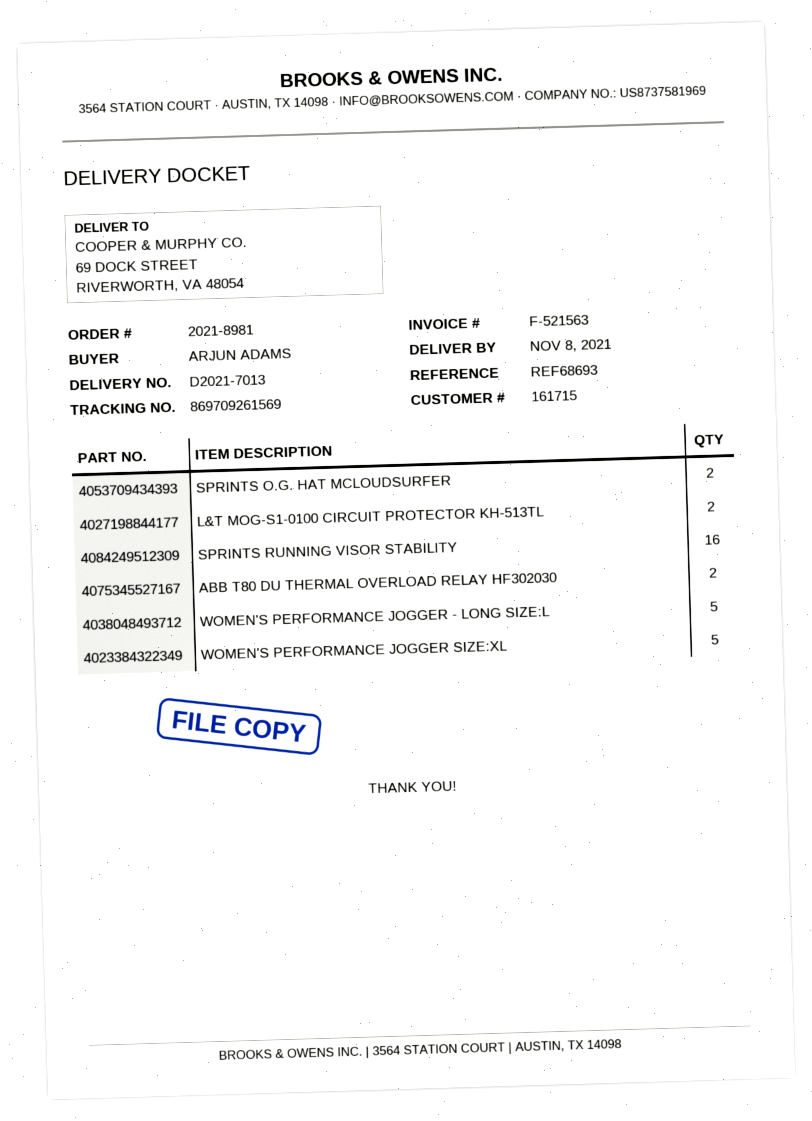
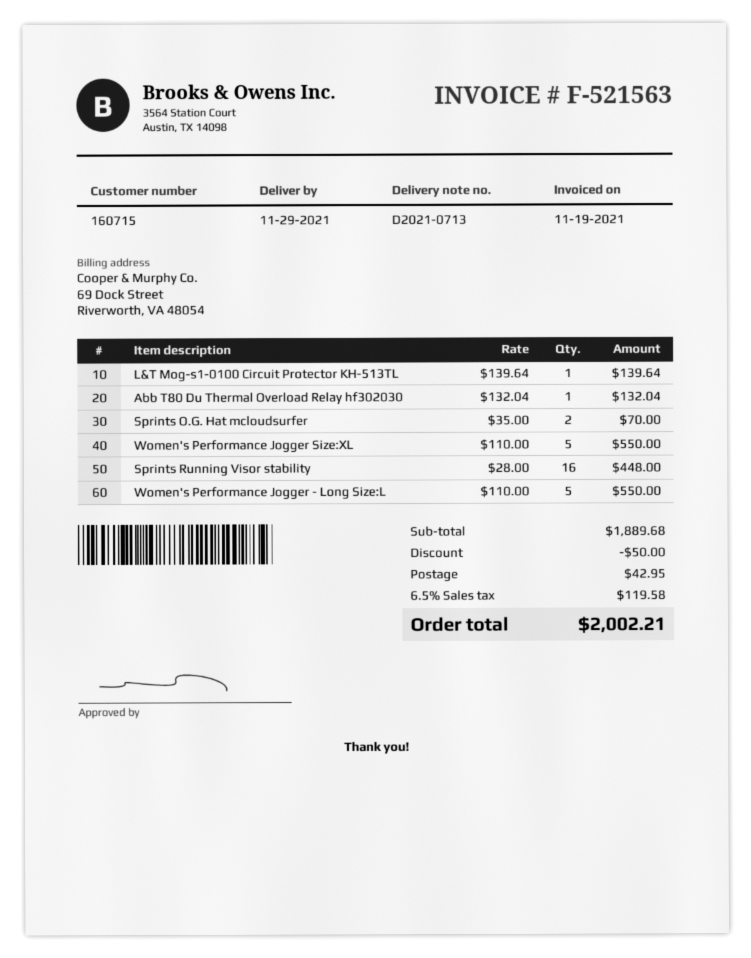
delivery note number: D2021-7013 -> D2021-0713
delivery date: 2021-11-08 -> 2021-11-29
customer number: 161715 -> 160715
L&T MOG-S1-0100 CIRCUIT PROTECTOR KH-513TL: 2 -> 1
ABB T80 DU THERMAL OVERLOAD RELAY HF302030: 2 -> 1

